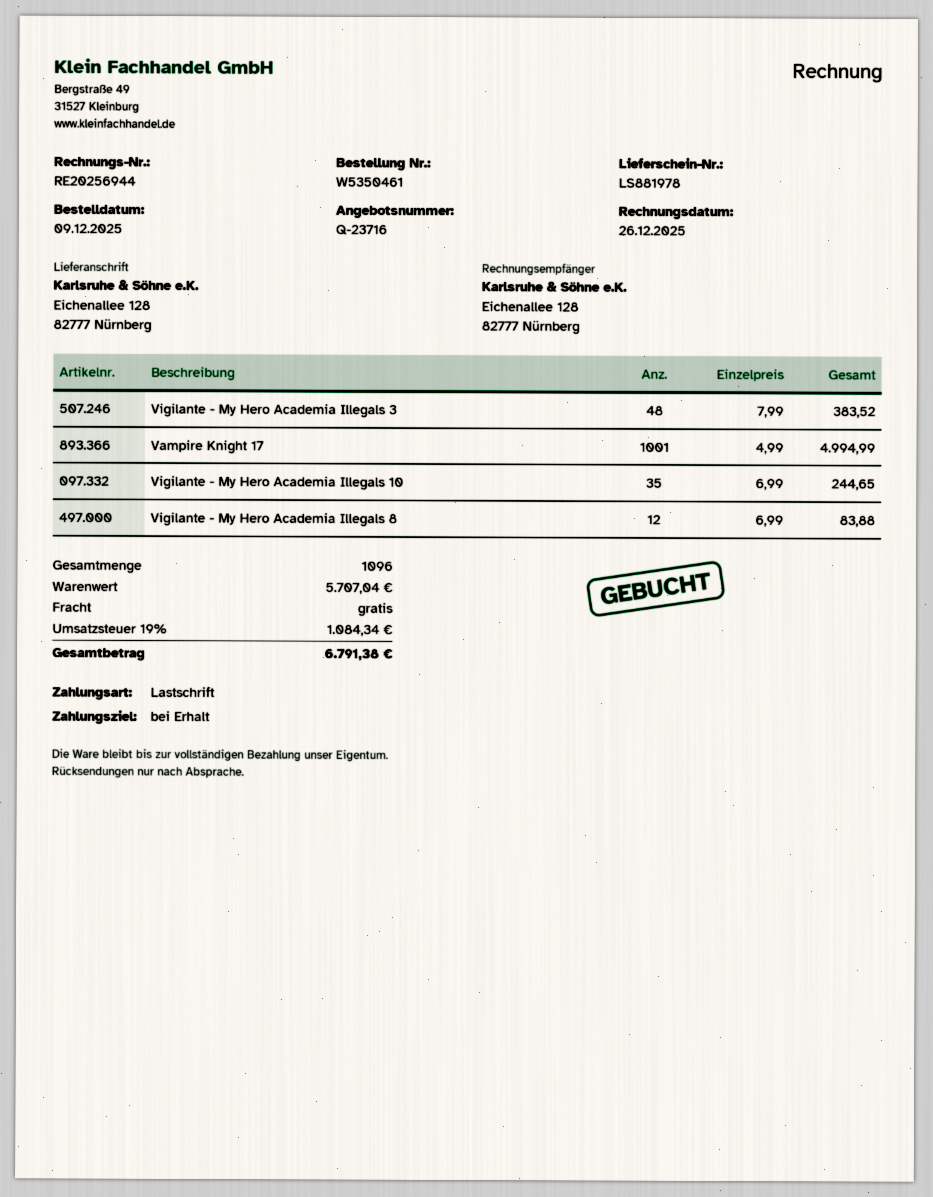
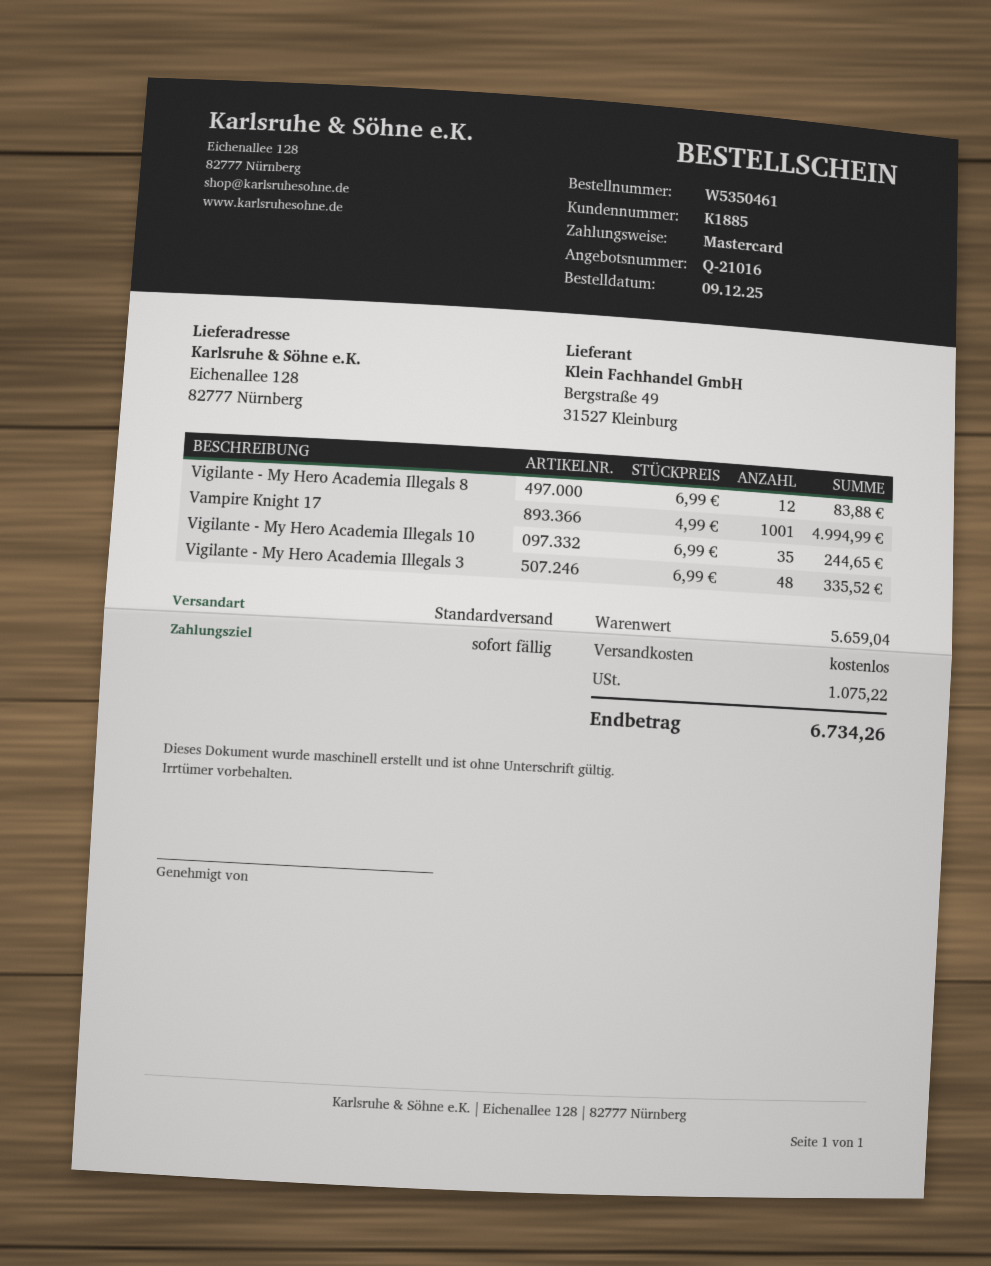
quote number: Q-23716 -> Q-21016
payment method: direct debit -> Mastercard
Vigilante - My Hero Academia Illegals 3: 48 x 7.99 = 383.52 -> 48 x 6.99 = 335.52
subtotal: 5707.04 -> 5659.04
tax: 1084.34 -> 1075.22
total: 6791.38 -> 6734.26

